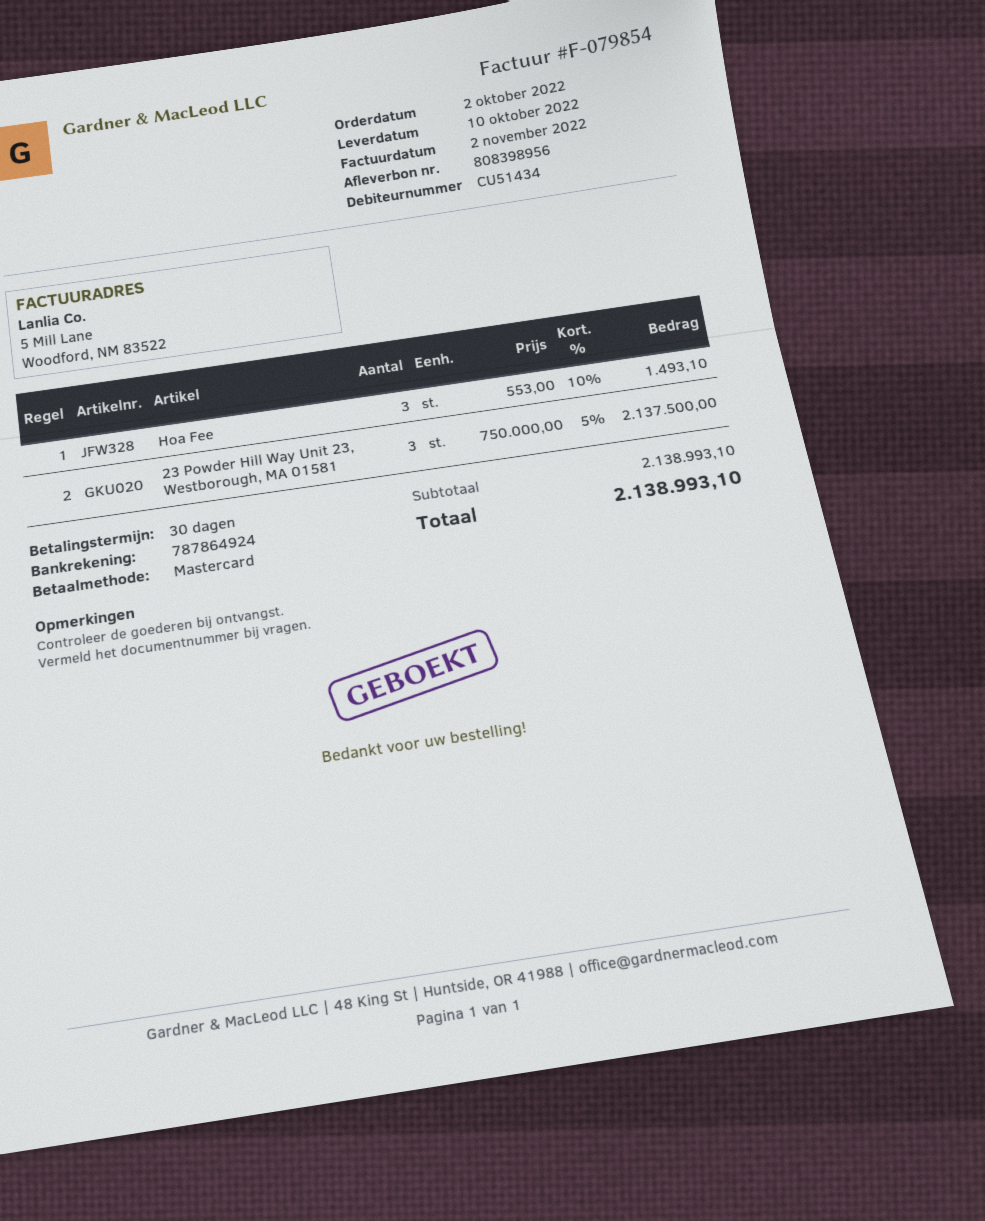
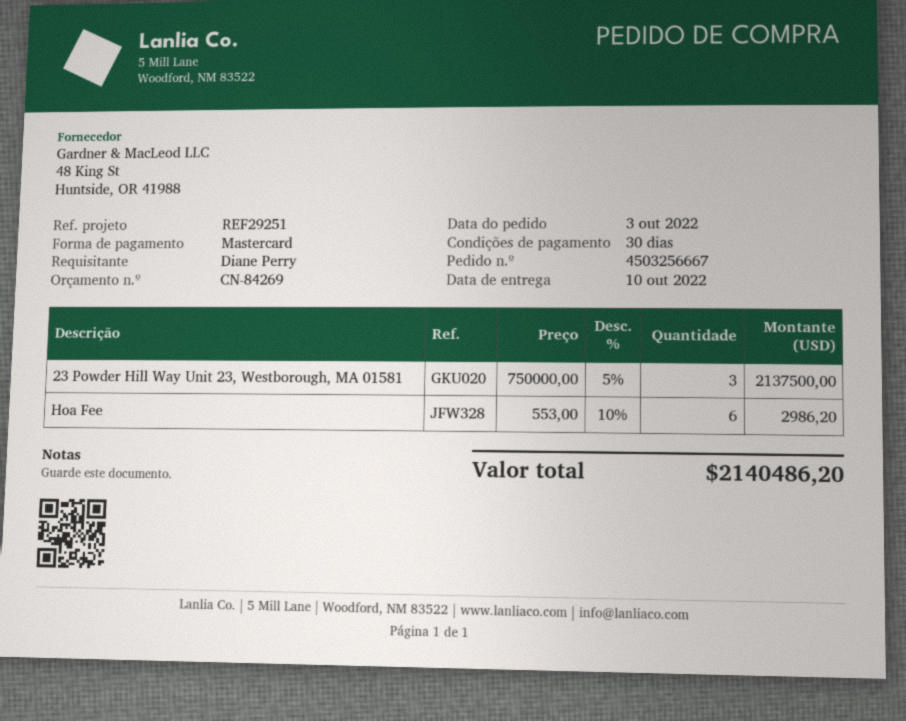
order date: 2022-10-02 -> 2022-10-03
Hoa Fee: 3 x 553.00 - 10% = 1493.10 -> 6 x 553.00 - 10% = 2986.20
total: 2138993.10 -> 2140486.20

